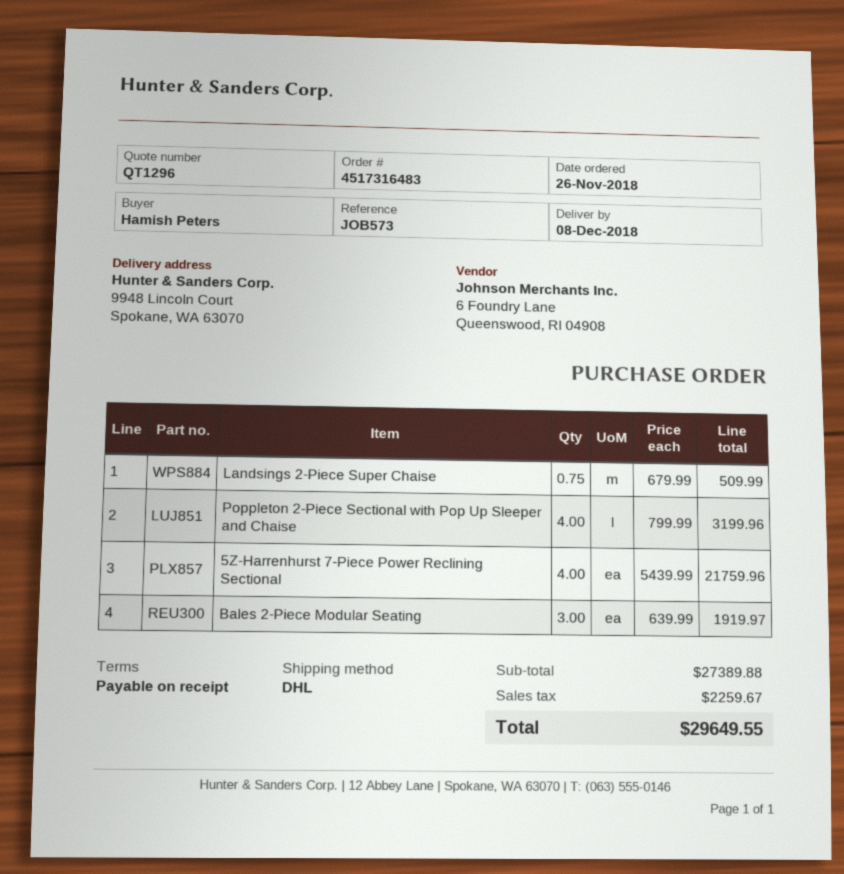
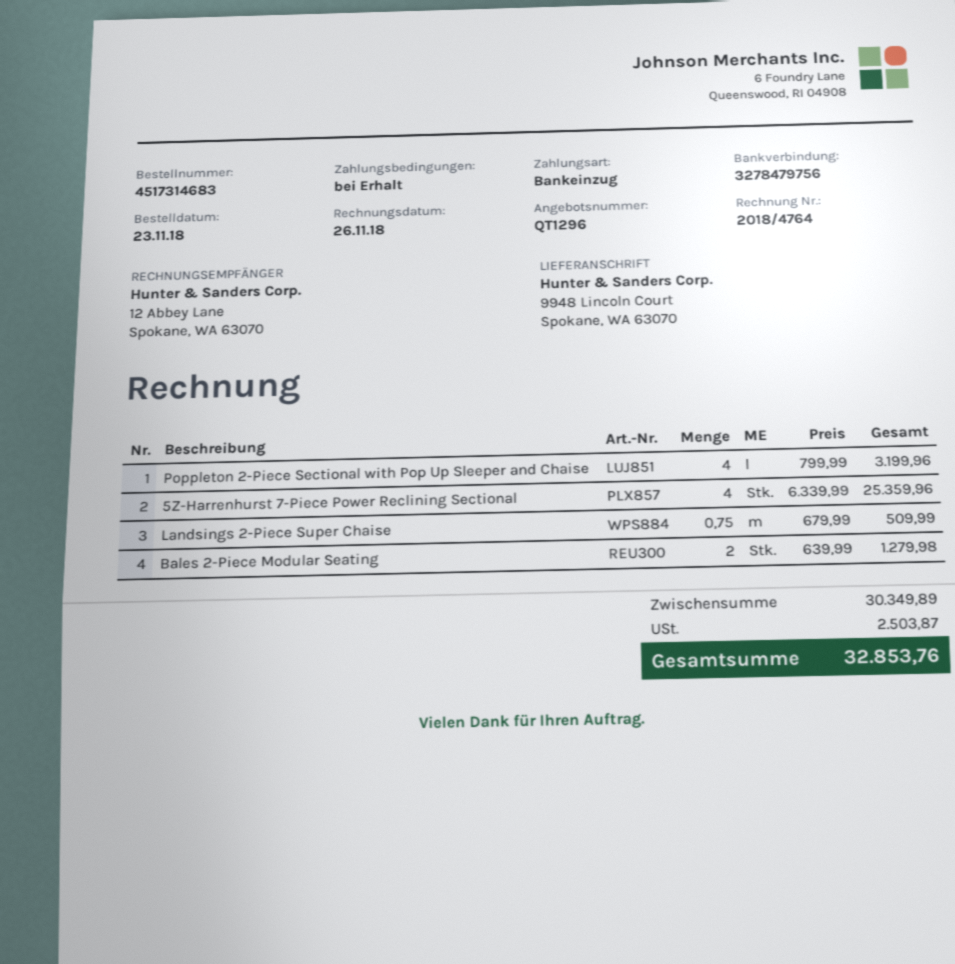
order number: 4517316483 -> 4517314683
order date: 2018-11-26 -> 2018-11-23
5Z-Harrenhurst 7-Piece Power Reclining Sectional: 4 x 5439.99 = 21759.96 -> 4 x 6339.99 = 25359.96
Bales 2-Piece Modular Seating: 3 x 639.99 = 1919.97 -> 2 x 639.99 = 1279.98
subtotal: 27389.88 -> 30349.89
tax: 2259.67 -> 2503.87
total: 29649.55 -> 32853.76

